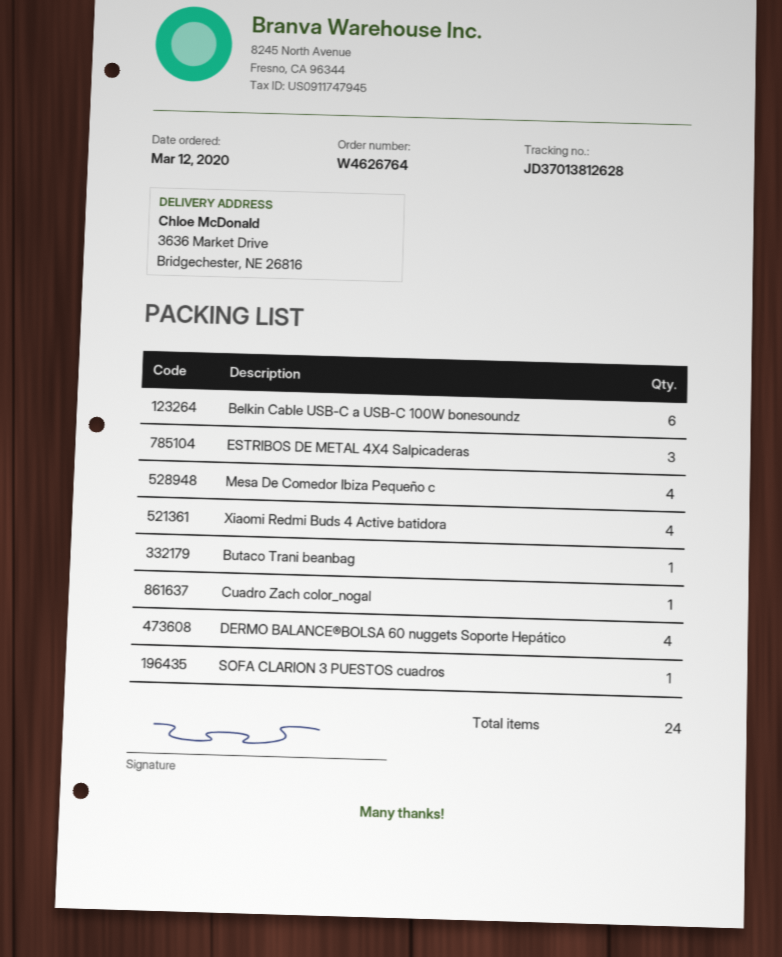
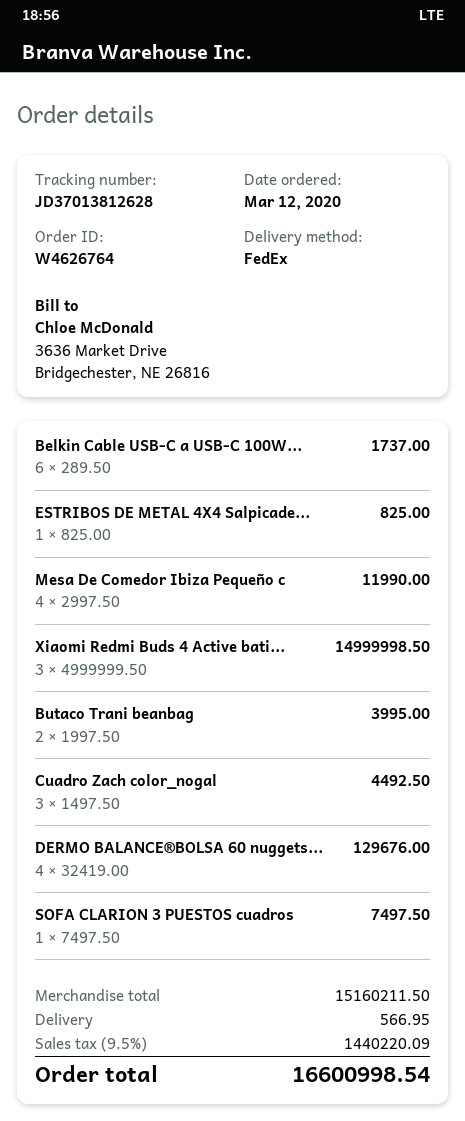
ESTRIBOS DE METAL 4X4 Salpicaderas: 3 -> 1
Xiaomi Redmi Buds 4 Active batidora: 4 -> 3
Butaco Trani beanbag: 1 -> 2
Cuadro Zach color_nogal: 1 -> 3

